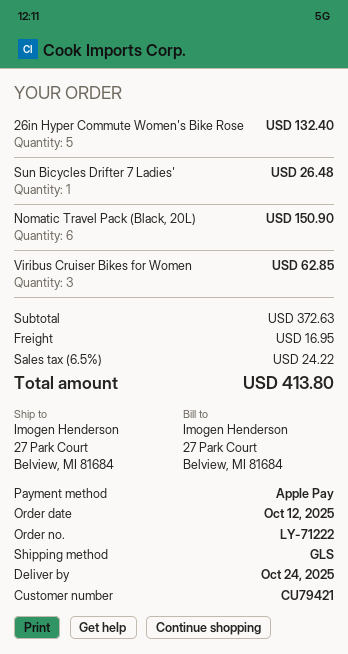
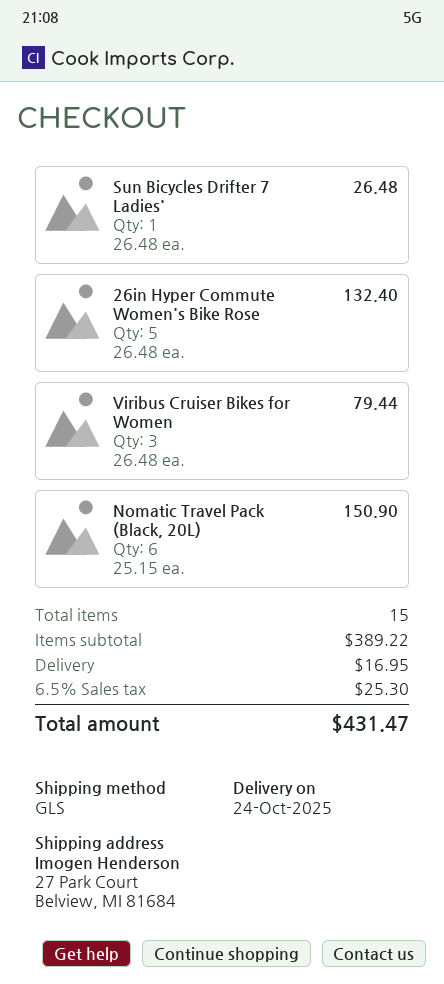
Viribus Cruiser Bikes for Women: 3 for 62.85 -> 3 for 79.44
subtotal: 372.63 -> 389.22
tax: 6.5% = 24.22 -> 6.5% = 25.30
total: 413.80 -> 431.47

